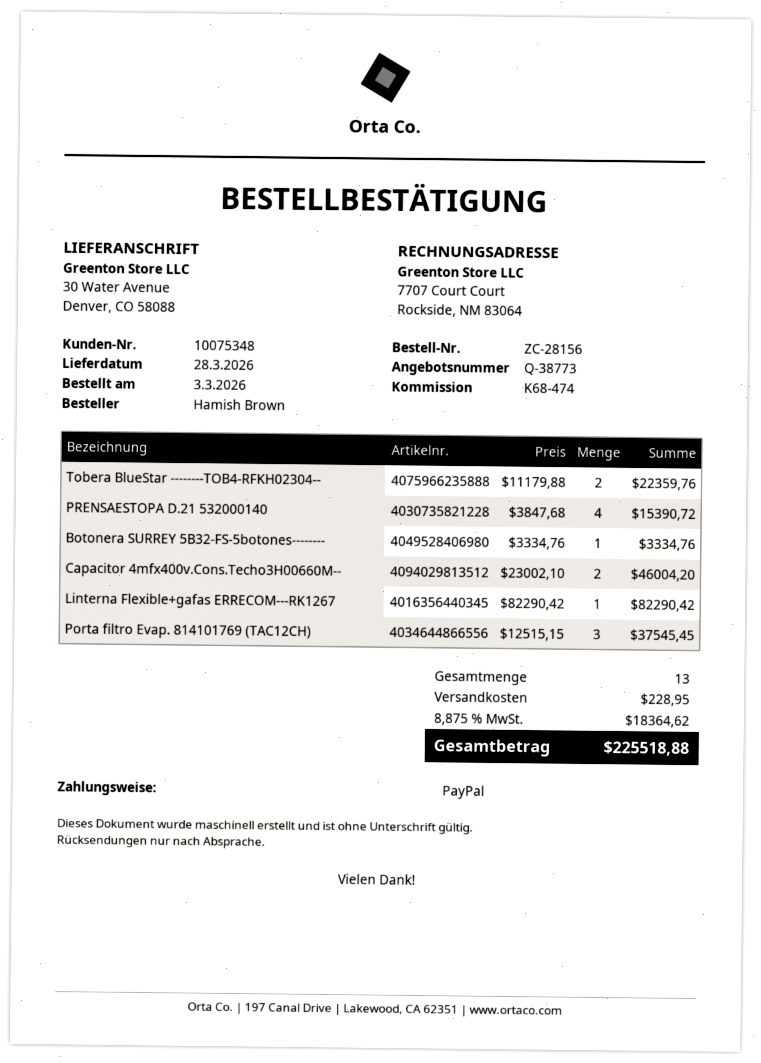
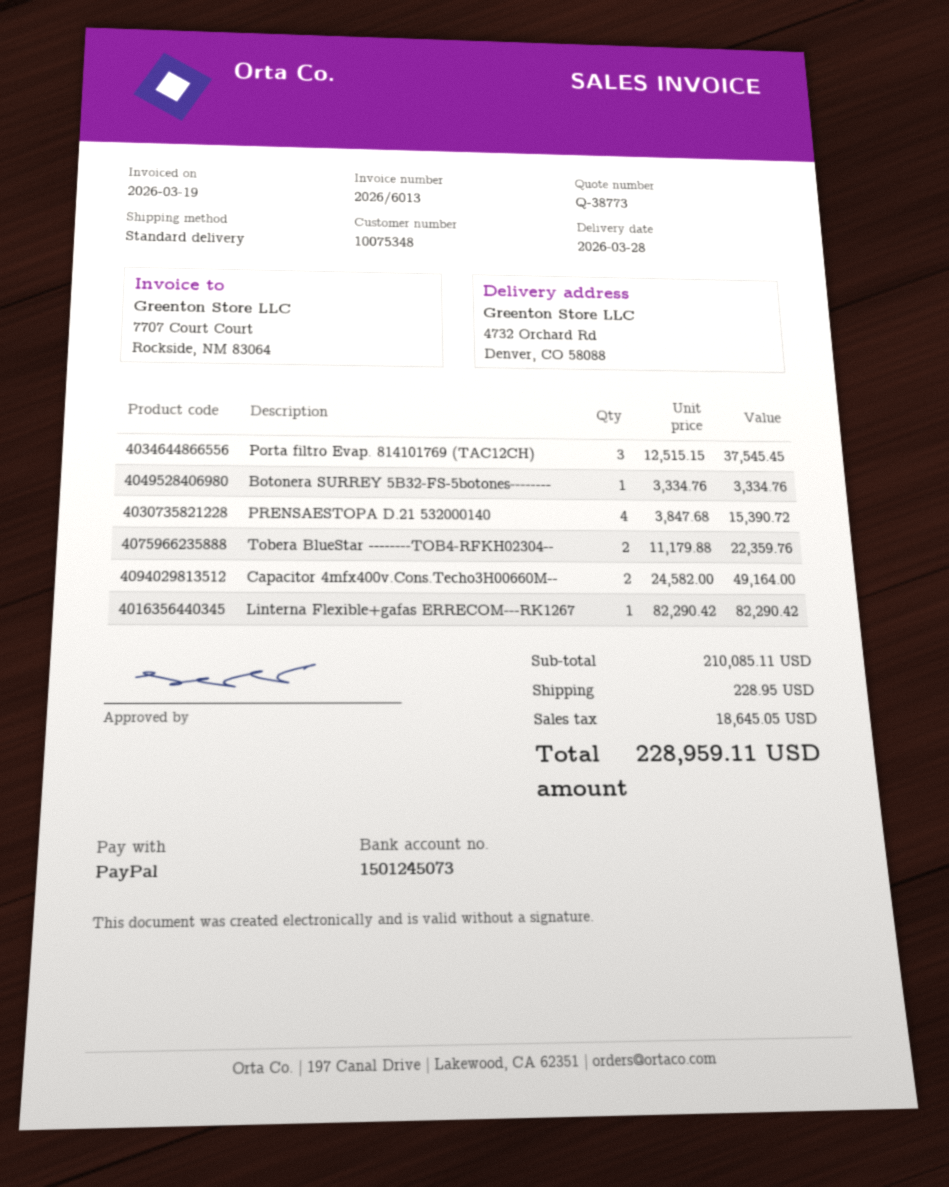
ship to: 30 Water Avenue, Denver, CO 58088 -> 4732 Orchard Rd, Denver, CO 58088
Capacitor 4mfx400v.Cons.Techo3H00660M--: 2 x 23002.10 = 46004.20 -> 2 x 24582.00 = 49164.00
tax: 18364.62 -> 18645.05
total: 225518.88 -> 228959.11

